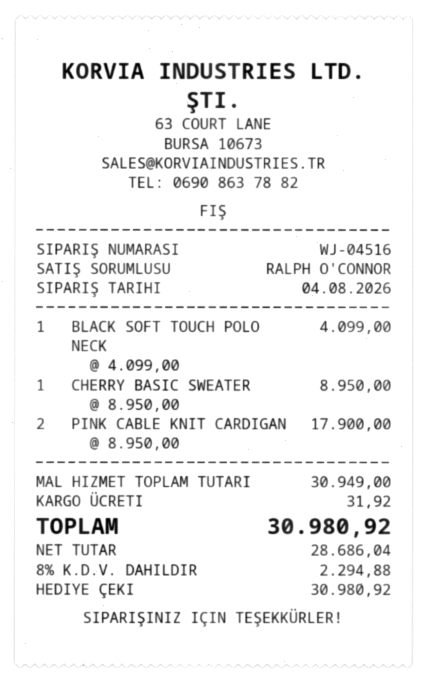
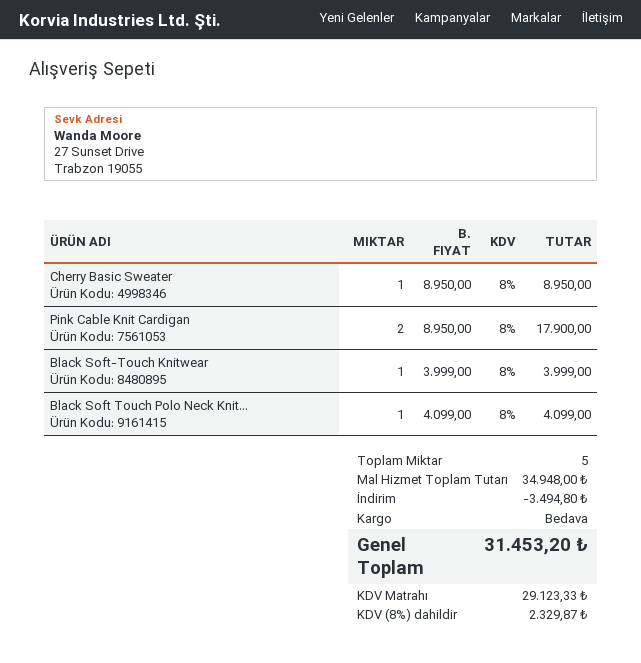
Black Soft-Touch Knitwear: none -> 1 x 3999.00 = 3999.00
subtotal: 30949.00 -> 34948.00
discount: none -> 3494.80
shipping: 31.92 -> 0.00
net: 28686.04 -> 29123.33
tax: 8% = 2294.88 -> 8% = 2329.87
total: 30980.92 -> 31453.20

